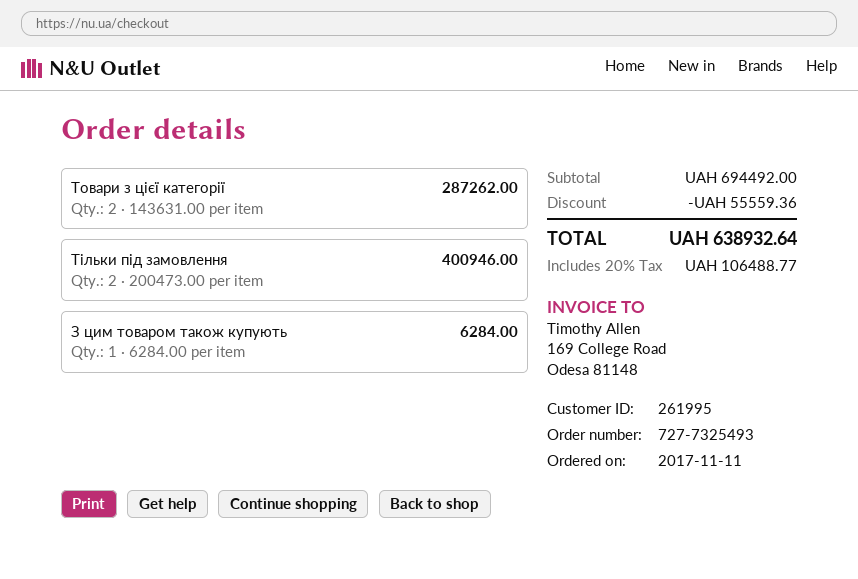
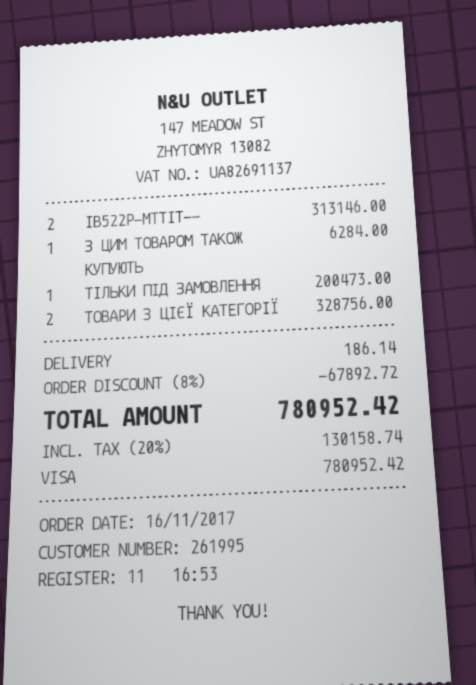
order date: 2017-11-11 -> 2017-11-16
Товари з цієї категорії: 2 for 287262.00 -> 2 for 328756.00
Тільки під замовлення: 2 for 400946.00 -> 1 for 200473.00
IB522P-MTTIT--: none -> 2 for 313146.00
discount: 55559.36 -> 67892.72
shipping: none -> 186.14
tax: 20% = 106488.77 -> 20% = 130158.74
total: 638932.64 -> 780952.42

